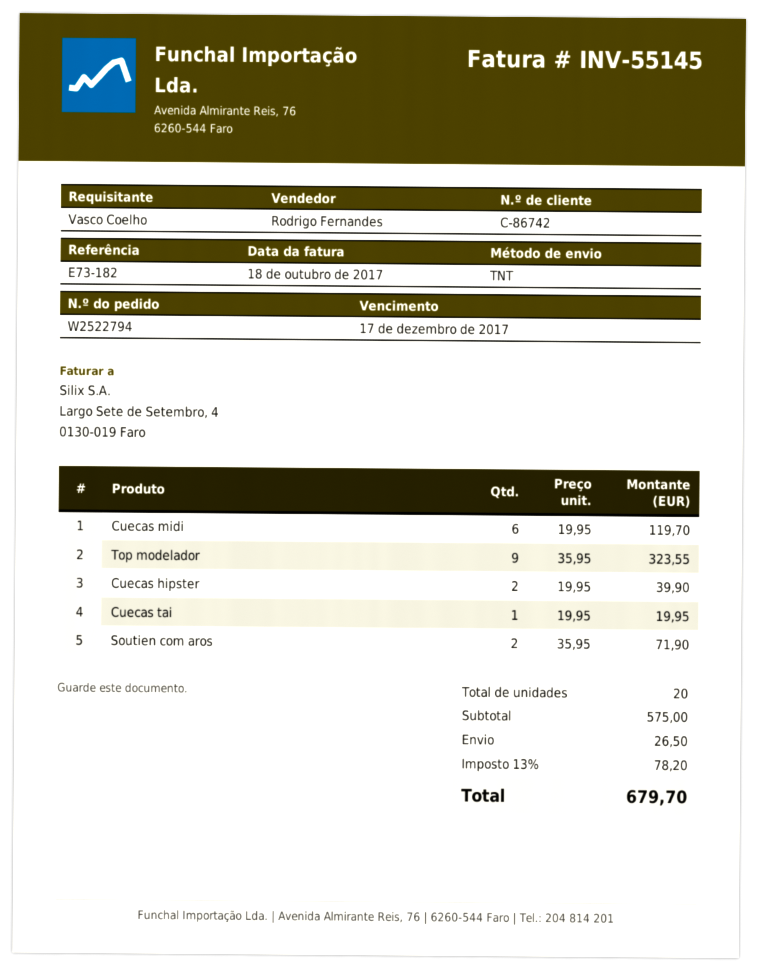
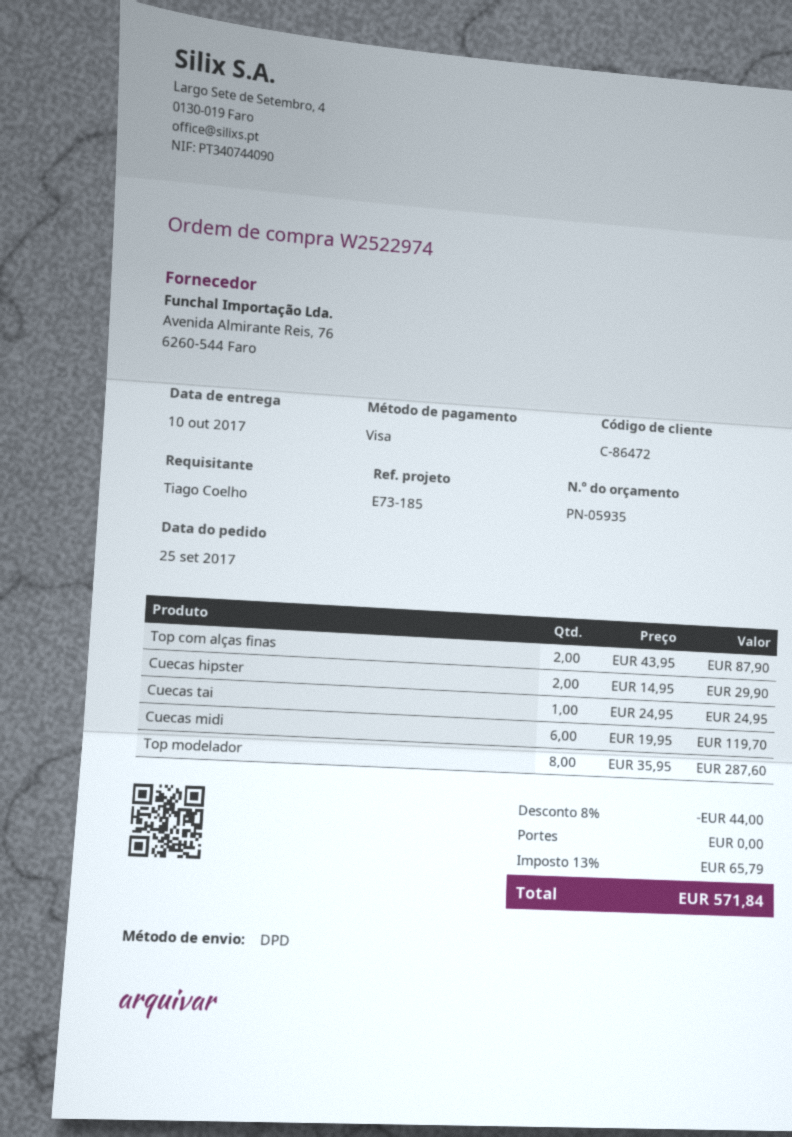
order number: W2522794 -> W2522974
customer number: C-86742 -> C-86472
reference: E73-182 -> E73-185
ordered by: Vasco Coelho -> Tiago Coelho
shipping method: TNT -> DPD
Top modelador: 9 x 35.95 = 323.55 -> 8 x 35.95 = 287.60
Cuecas hipster: 2 x 19.95 = 39.90 -> 2 x 14.95 = 29.90
Cuecas tai: 1 x 19.95 = 19.95 -> 1 x 24.95 = 24.95
Soutien com aros: 2 x 35.95 = 71.90 -> none
Top com alças finas: none -> 2 x 43.95 = 87.90
discount: none -> 8% = 44.00
shipping: 26.50 -> 0.00
tax: 13% = 78.20 -> 13% = 65.79
total: 679.70 -> 571.84

